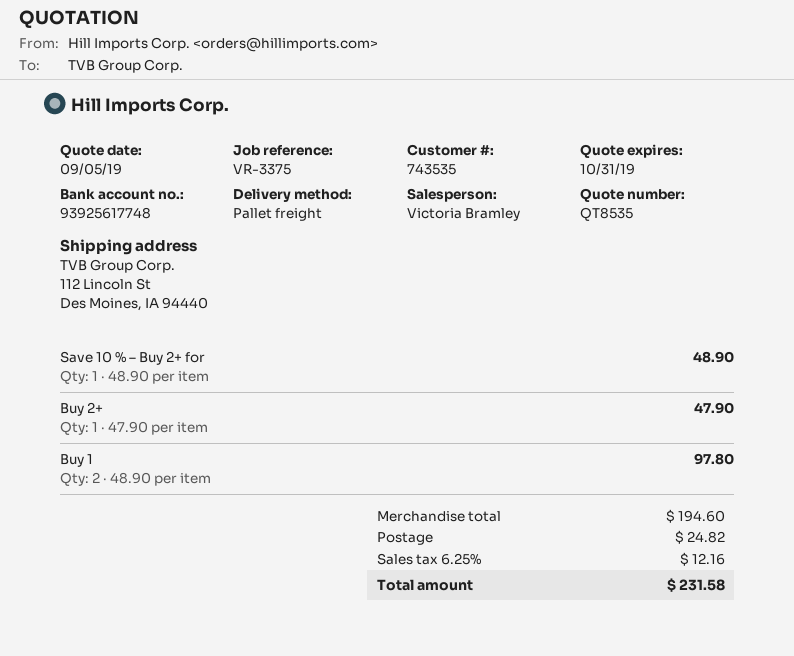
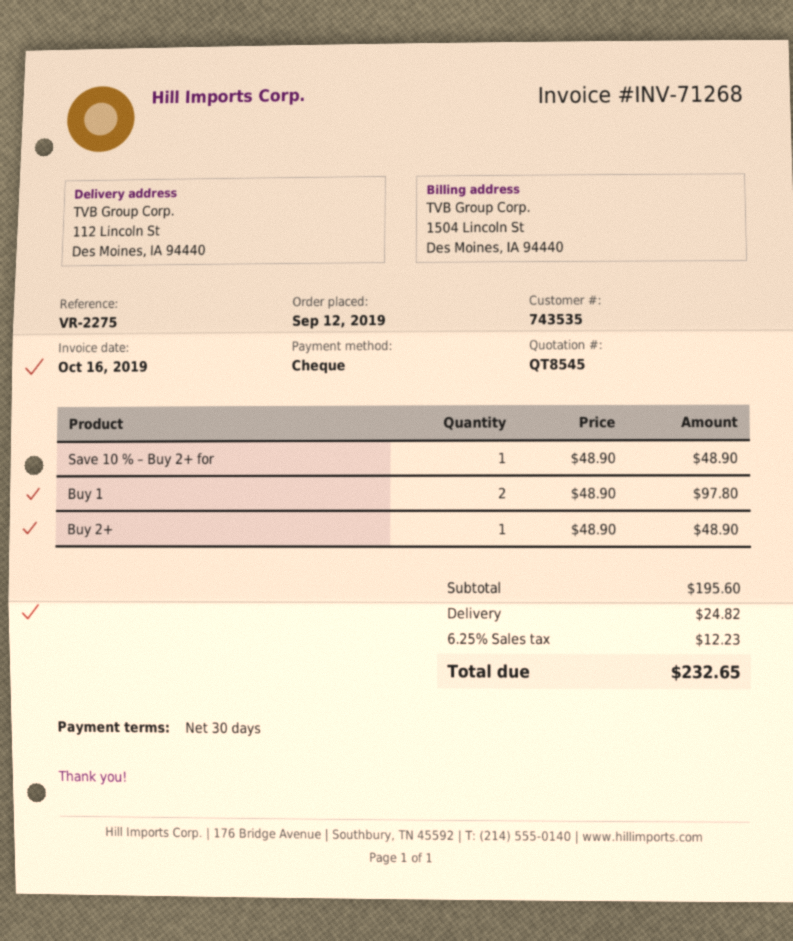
quote number: QT8535 -> QT8545
reference: VR-3375 -> VR-2275
Buy 2+: 1 x 47.90 = 47.90 -> 1 x 48.90 = 48.90
subtotal: 194.60 -> 195.60
tax: 6.25% = 12.16 -> 6.25% = 12.23
total: 231.58 -> 232.65

